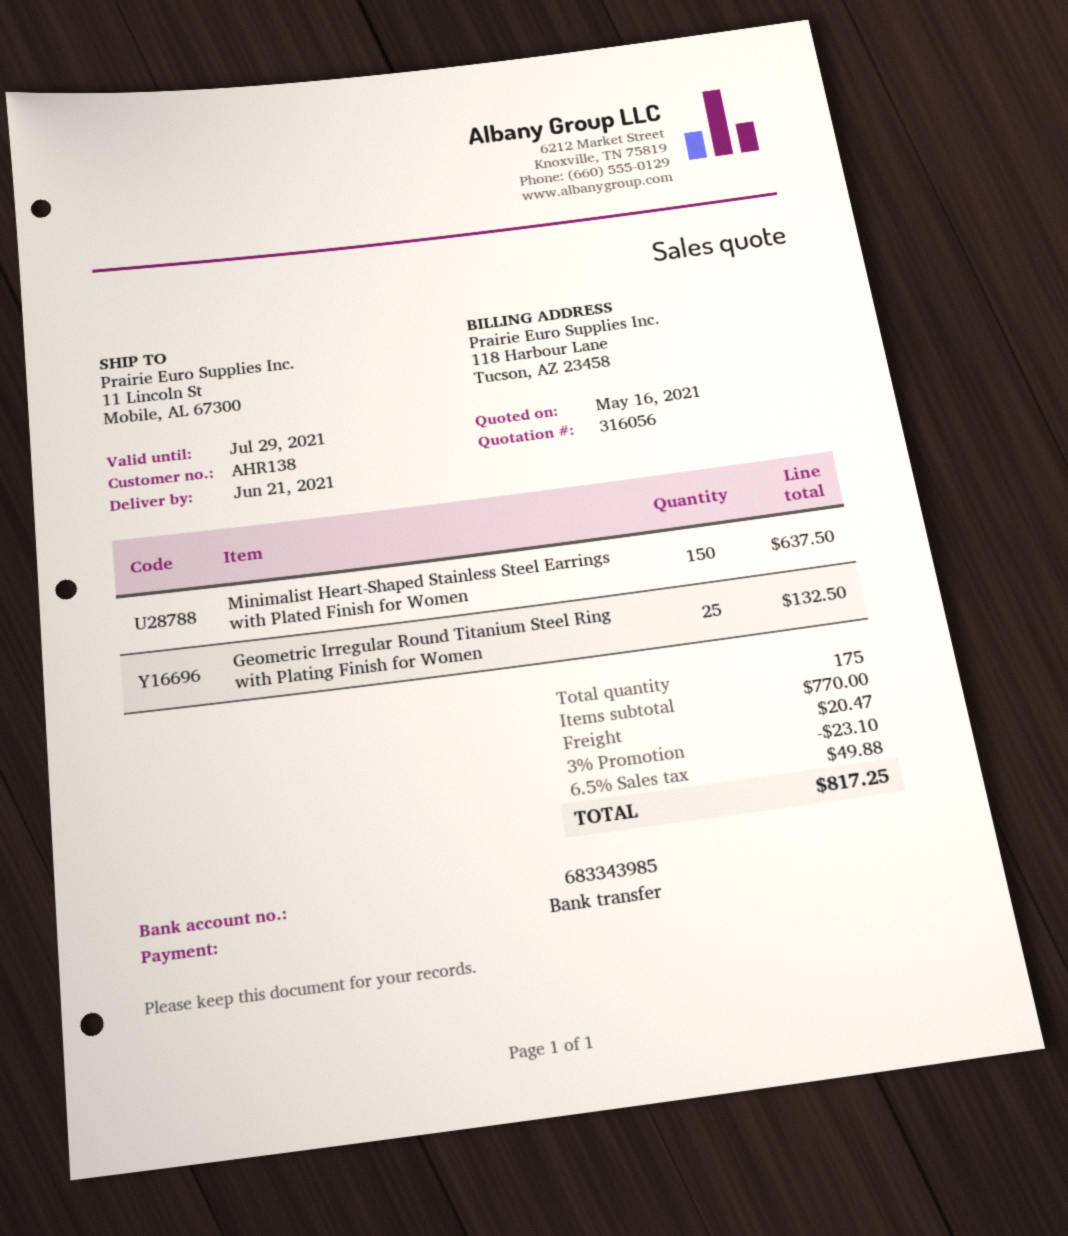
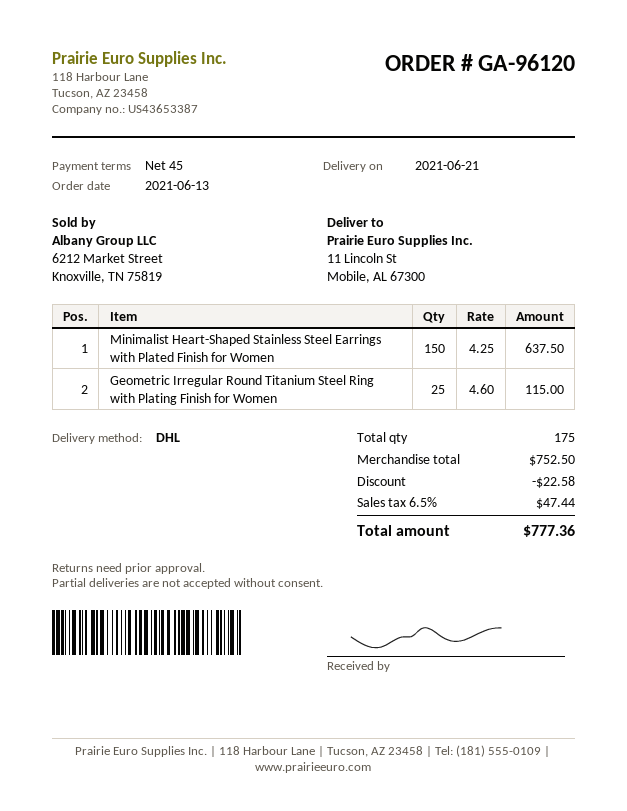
Geometric Irregular Round Titanium Steel Ring with Plating Finish for Women: 25 for 132.50 -> 25 for 115.00
subtotal: 770.00 -> 752.50
discount: 23.10 -> 22.58
shipping: 20.47 -> none
tax: 6.5% = 49.88 -> 6.5% = 47.44
total: 817.25 -> 777.36

